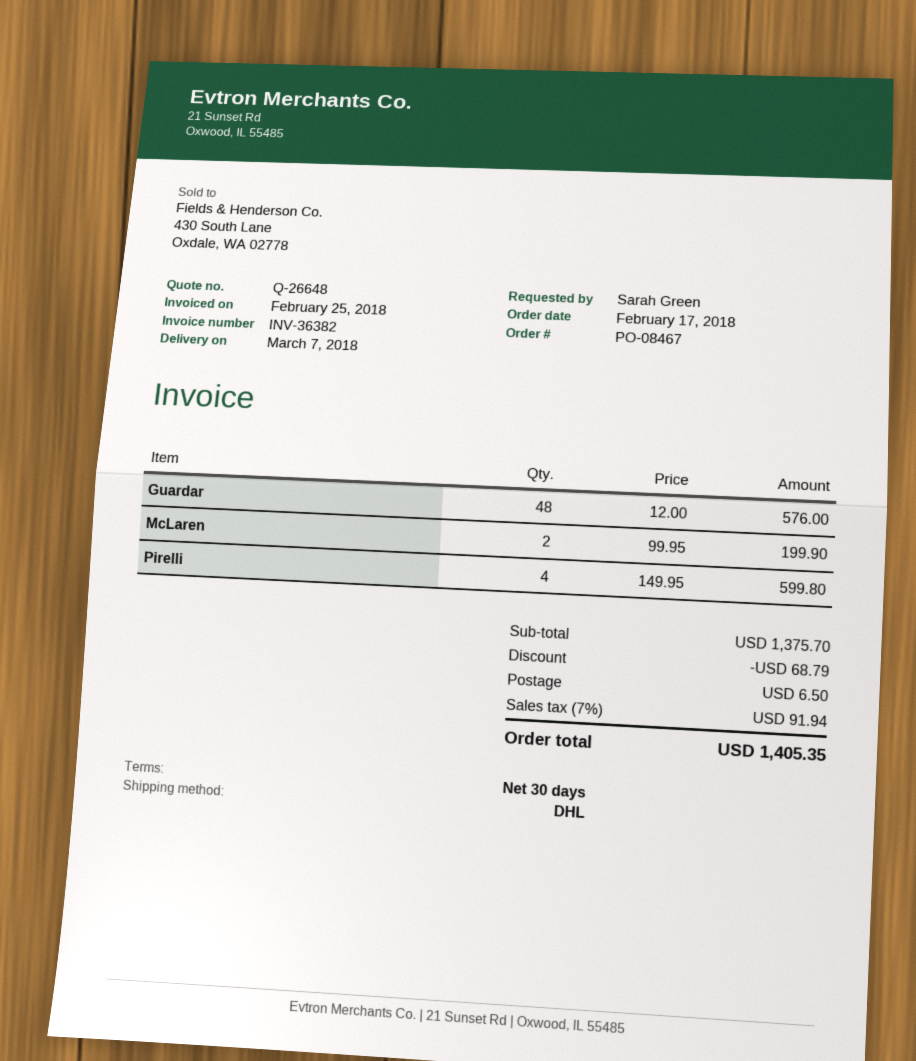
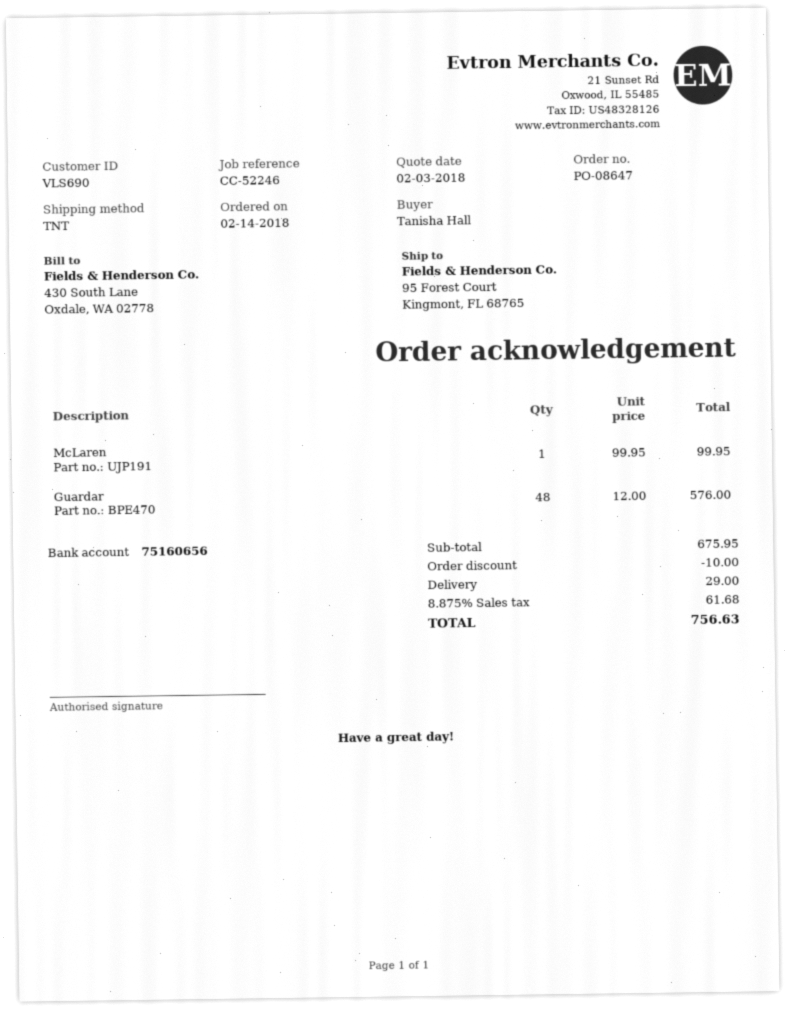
order number: PO-08467 -> PO-08647
order date: 2018-02-17 -> 2018-02-14
ordered by: Sarah Green -> Tanisha Hall
shipping method: DHL -> TNT
McLaren: 2 x 99.95 = 199.90 -> 1 x 99.95 = 99.95
Pirelli: 4 x 149.95 = 599.80 -> none
subtotal: 1375.70 -> 675.95
discount: 68.79 -> 10.00
shipping: 6.50 -> 29.00
tax: 7% = 91.94 -> 8.875% = 61.68
total: 1405.35 -> 756.63

